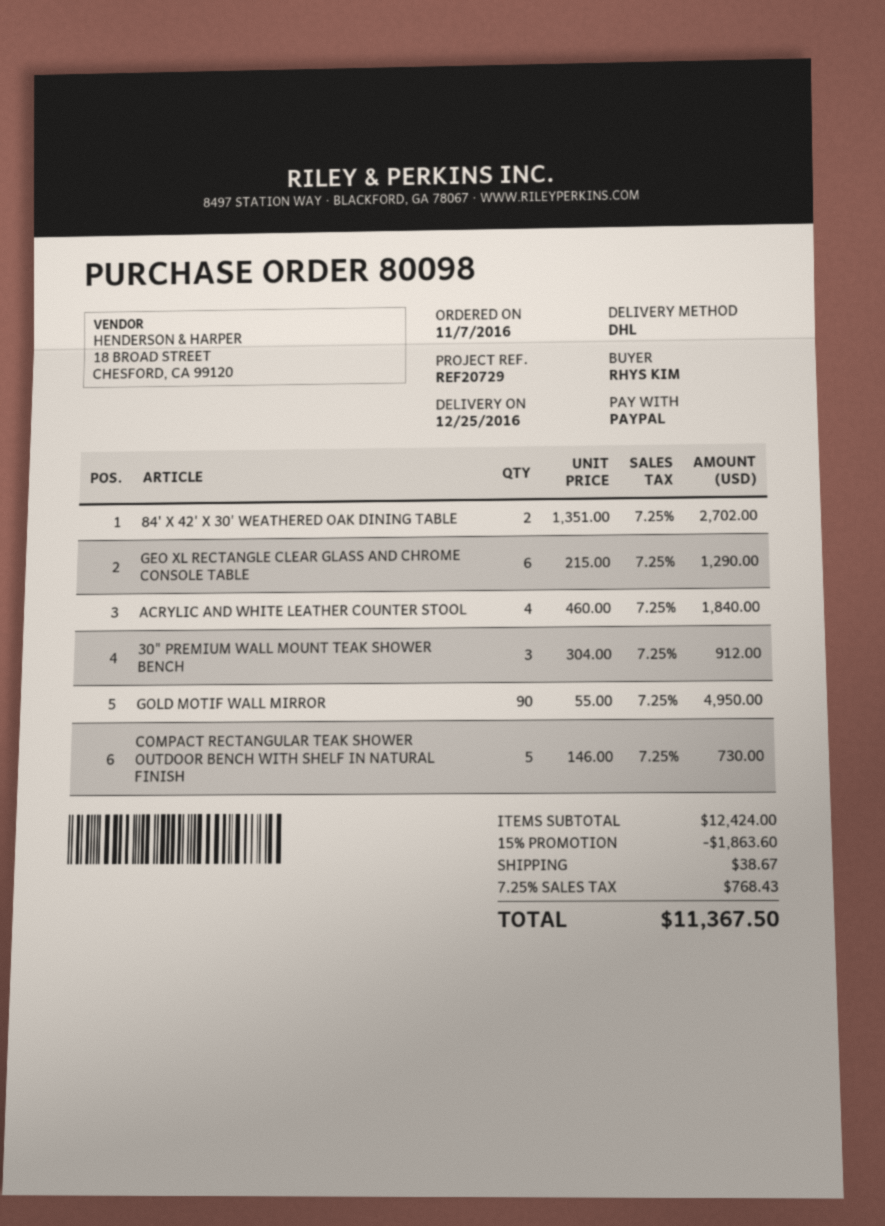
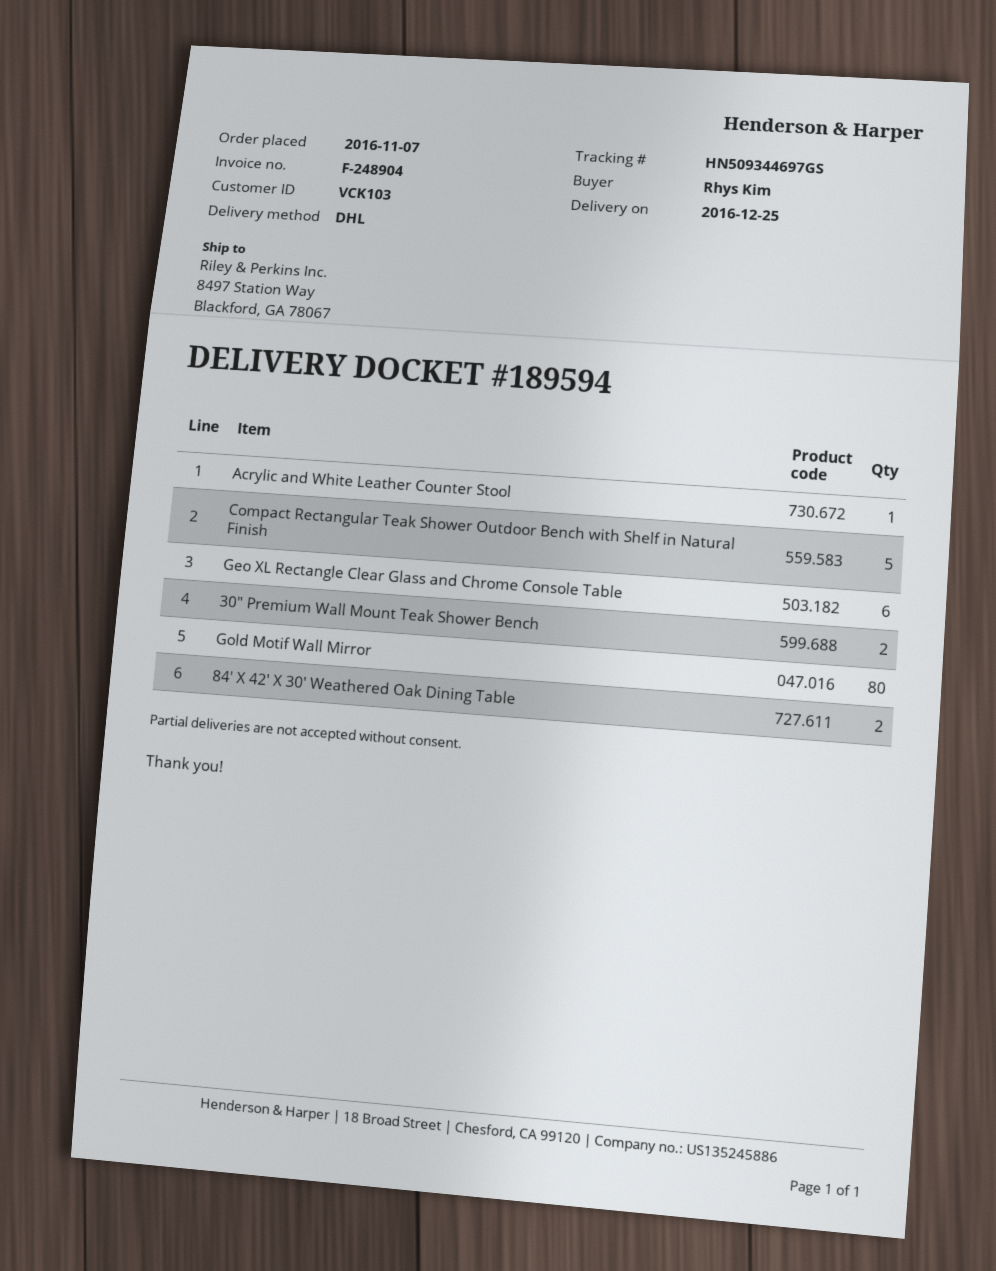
ACRYLIC AND WHITE LEATHER COUNTER STOOL: 4 -> 1
30" PREMIUM WALL MOUNT TEAK SHOWER BENCH: 3 -> 2
GOLD MOTIF WALL MIRROR: 90 -> 80

